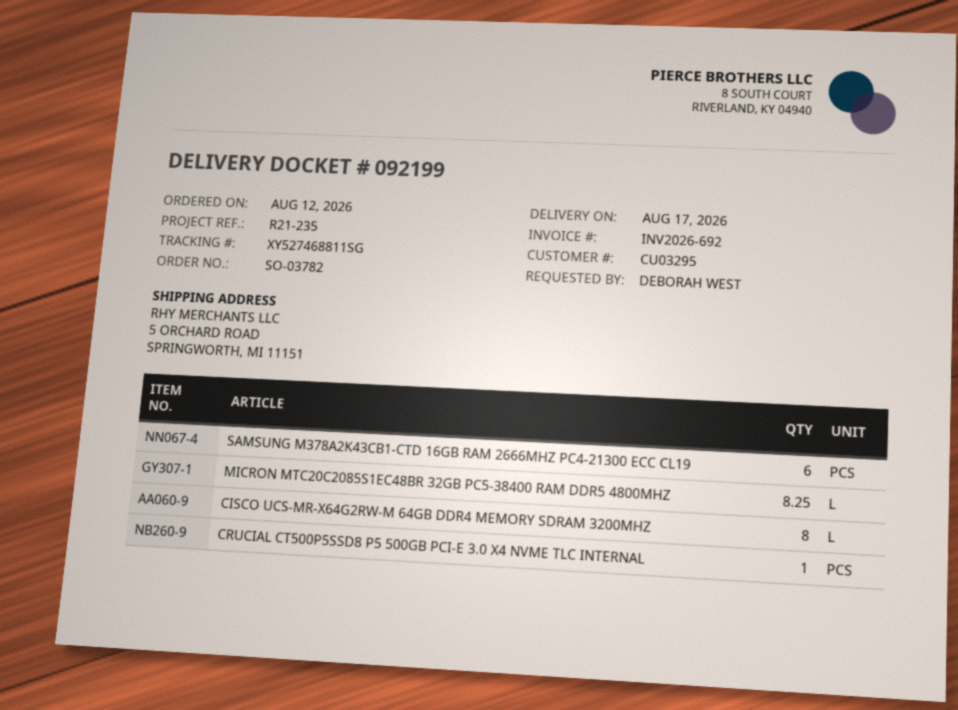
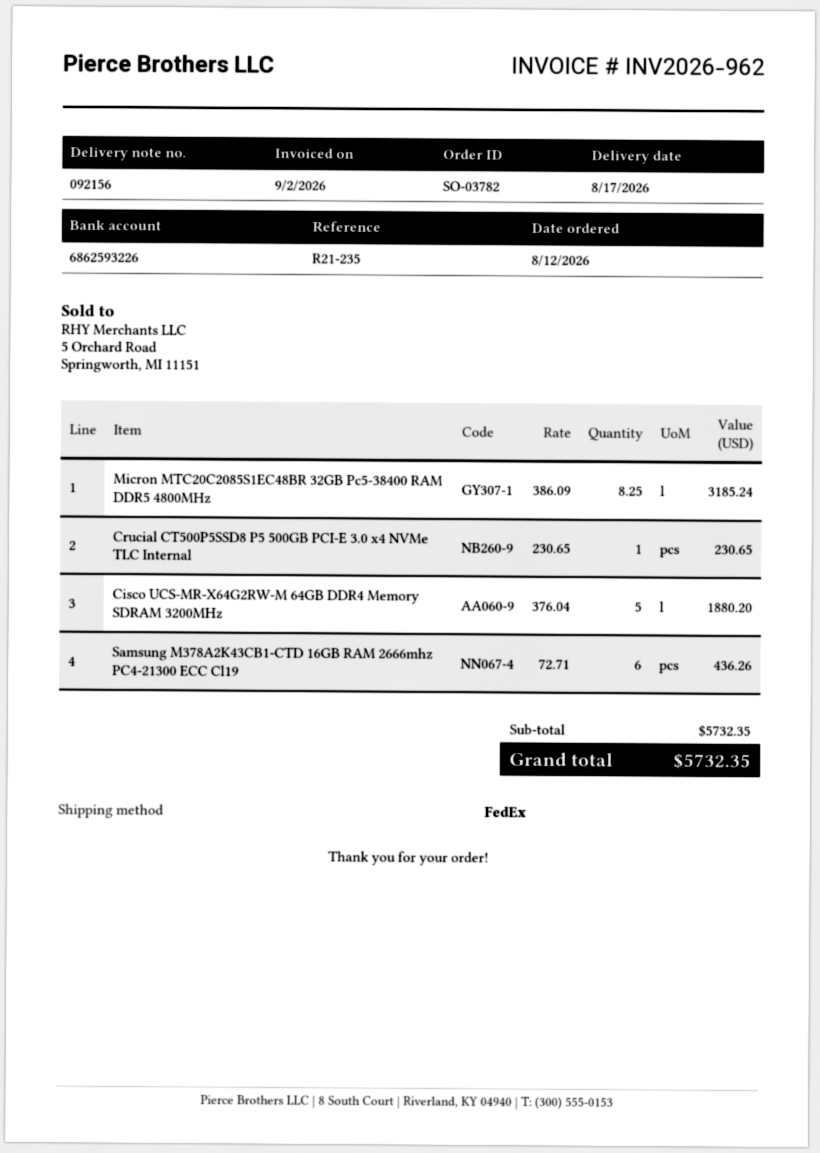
delivery note number: 092199 -> 092156
invoice number: INV2026-692 -> INV2026-962
CISCO UCS-MR-X64G2RW-M 64GB DDR4 MEMORY SDRAM 3200MHZ: 8 -> 5

